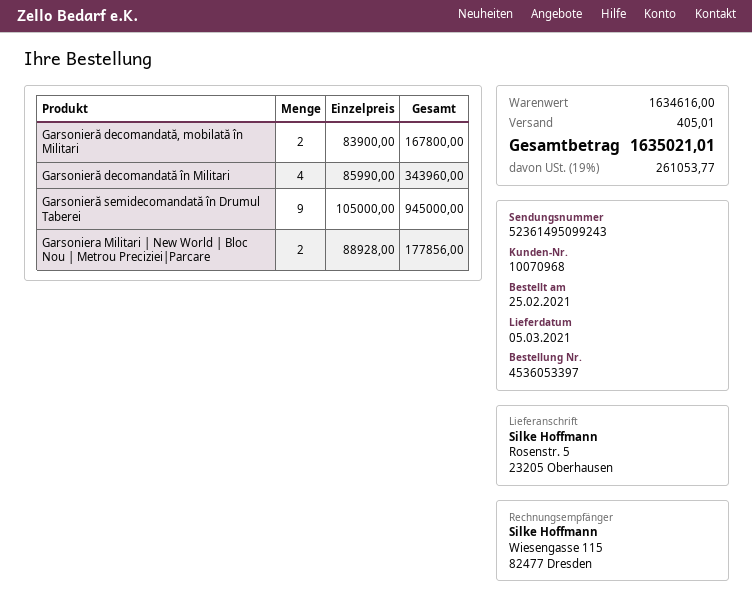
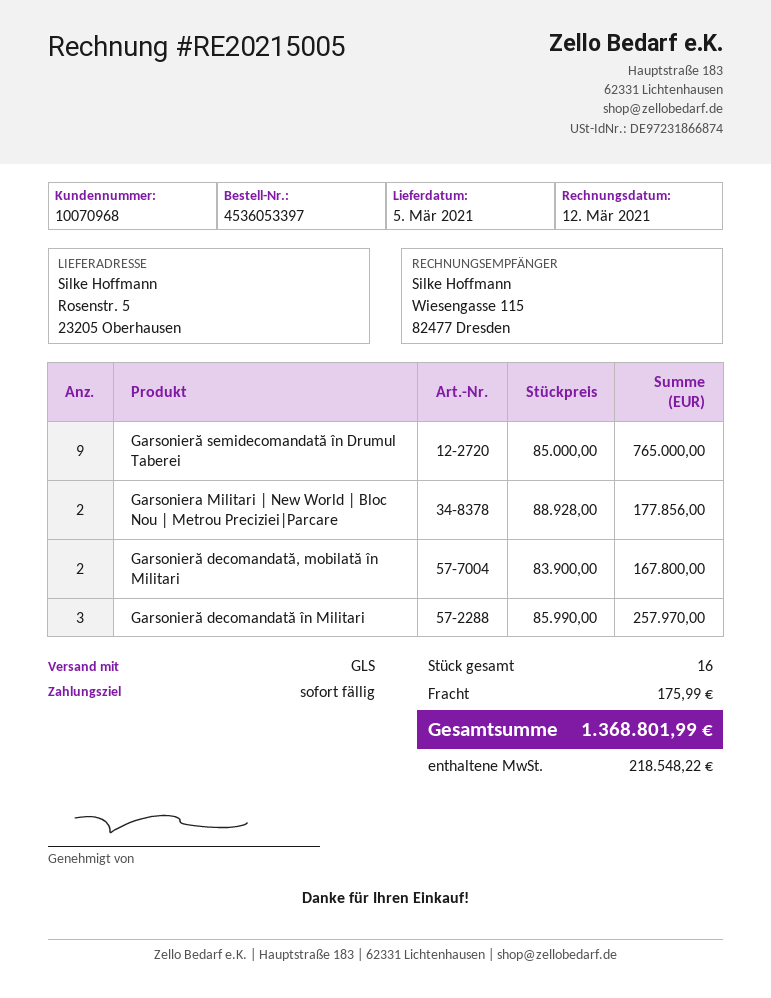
Garsonieră decomandată în Militari: 4 x 85990.00 = 343960.00 -> 3 x 85990.00 = 257970.00
Garsonieră semidecomandată în Drumul Taberei: 9 x 105000.00 = 945000.00 -> 9 x 85000.00 = 765000.00
shipping: 405.01 -> 175.99
tax: 261053.77 -> 218548.22
total: 1635021.01 -> 1368801.99

